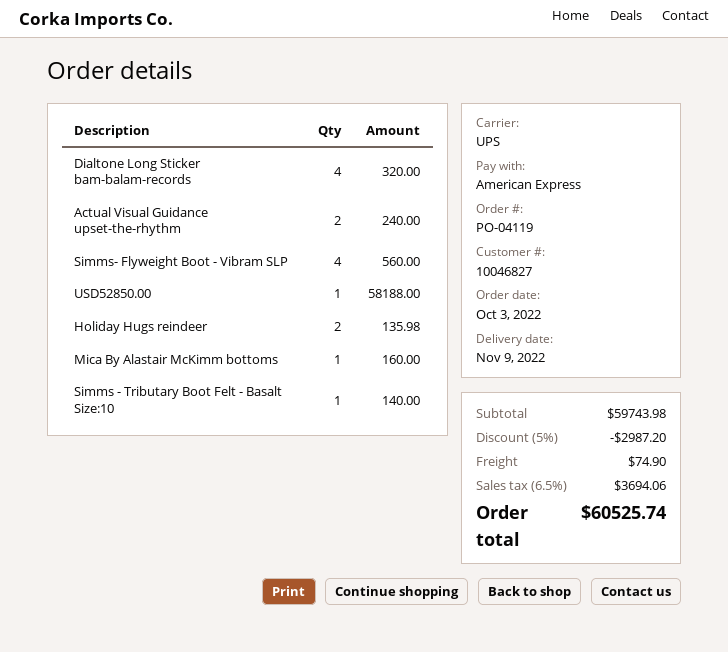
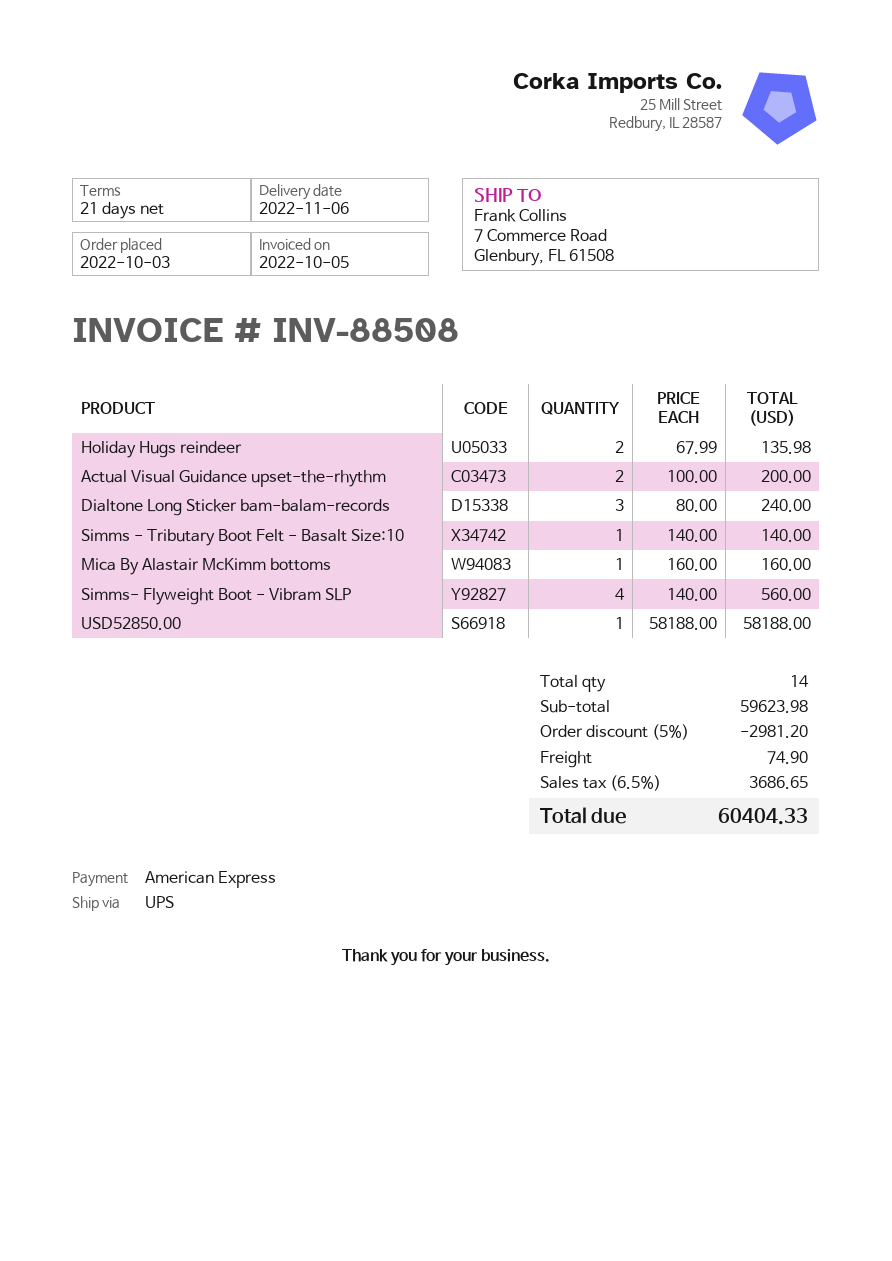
delivery date: 2022-11-09 -> 2022-11-06
Dialtone Long Sticker bam-balam-records: 4 for 320.00 -> 3 for 240.00
Actual Visual Guidance upset-the-rhythm: 2 for 240.00 -> 2 for 200.00
subtotal: 59743.98 -> 59623.98
discount: 5% = 2987.20 -> 5% = 2981.20
tax: 6.5% = 3694.06 -> 6.5% = 3686.65
total: 60525.74 -> 60404.33

